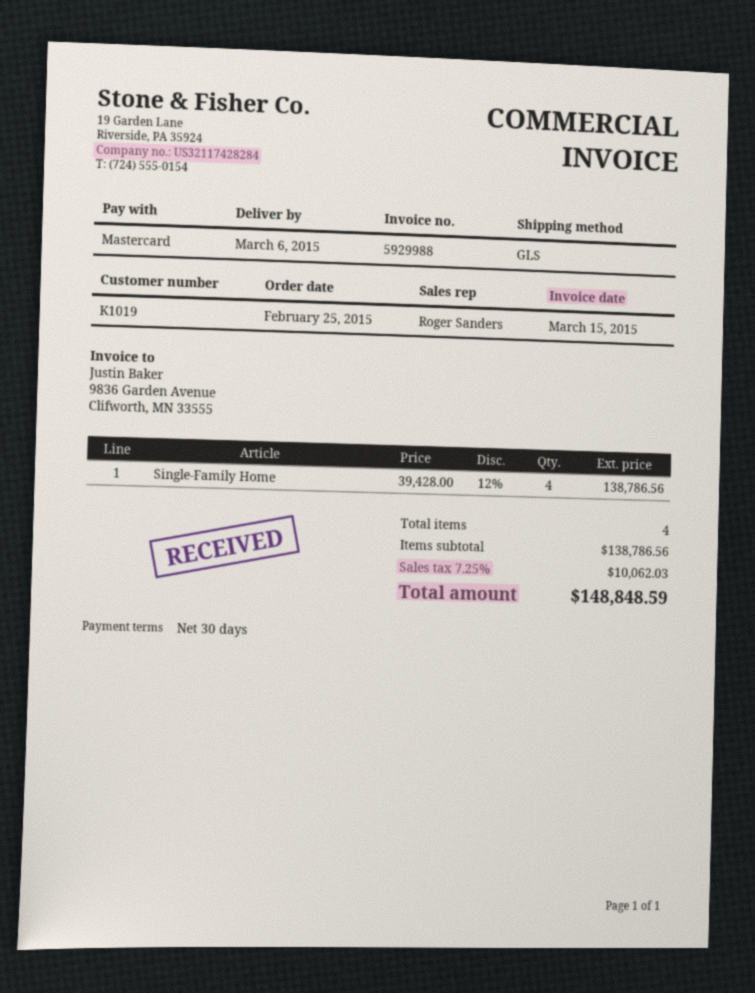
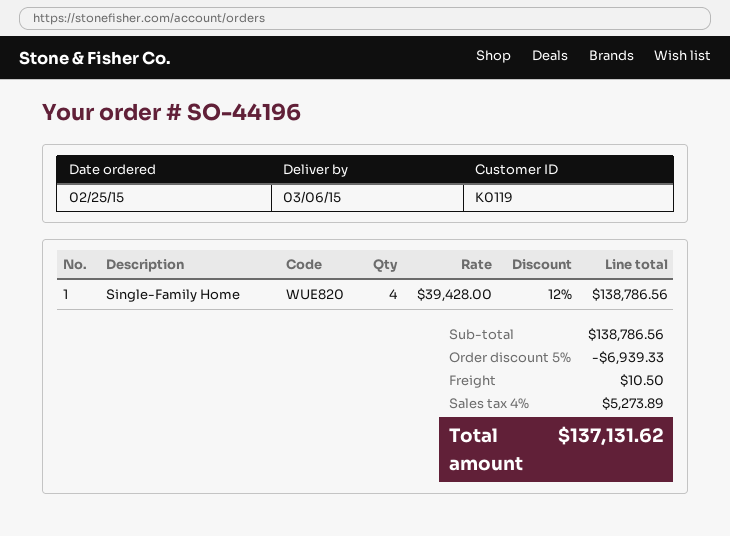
customer number: K1019 -> K0119
discount: none -> 5% = 6939.33
shipping: none -> 10.50
tax: 7.25% = 10062.03 -> 4% = 5273.89
total: 148848.59 -> 137131.62

